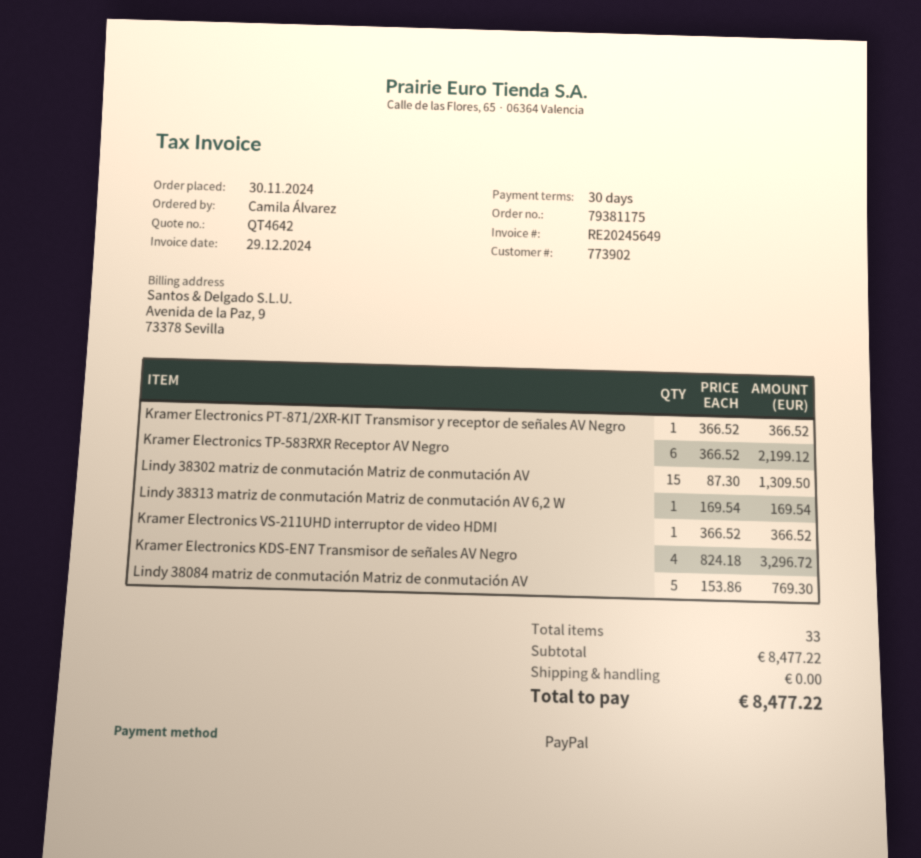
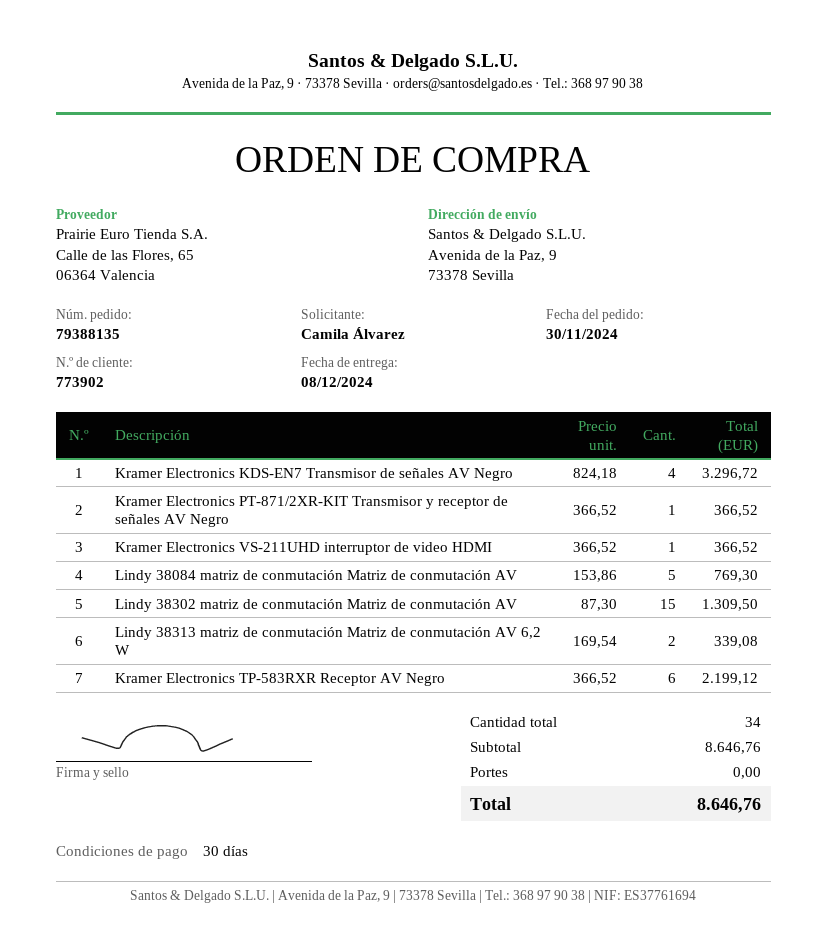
order number: 79381175 -> 79388135
Lindy 38313 matriz de conmutación Matriz de conmutación AV 6,2 W: 1 x 169.54 = 169.54 -> 2 x 169.54 = 339.08
total quantity: 33 -> 34
subtotal: 8477.22 -> 8646.76
total: 8477.22 -> 8646.76

